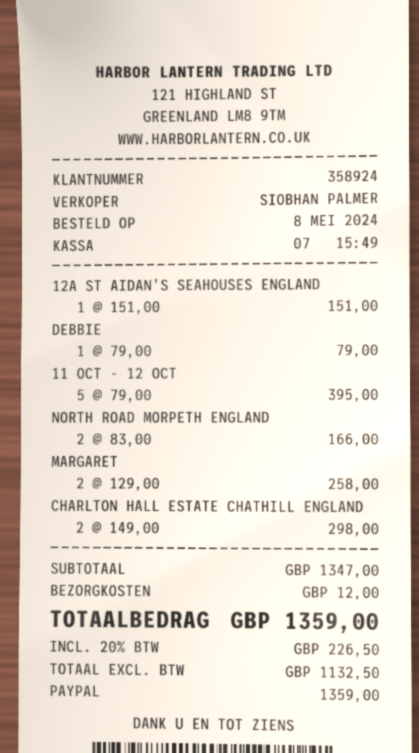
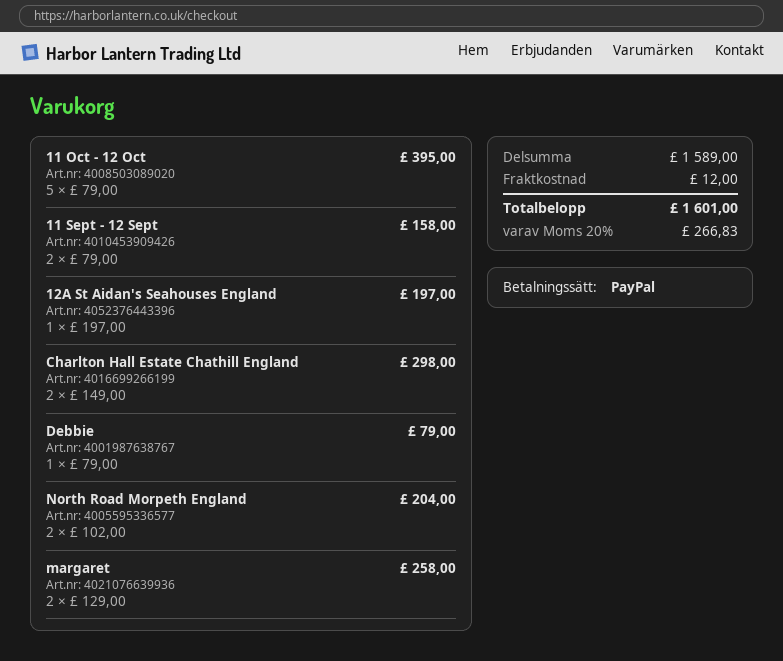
12A ST AIDAN'S SEAHOUSES ENGLAND: 1 x 151.00 = 151.00 -> 1 x 197.00 = 197.00
NORTH ROAD MORPETH ENGLAND: 2 x 83.00 = 166.00 -> 2 x 102.00 = 204.00
11 Sept - 12 Sept: none -> 2 x 79.00 = 158.00
subtotal: 1347.00 -> 1589.00
tax: 20% = 226.50 -> 20% = 266.83
total: 1359.00 -> 1601.00

